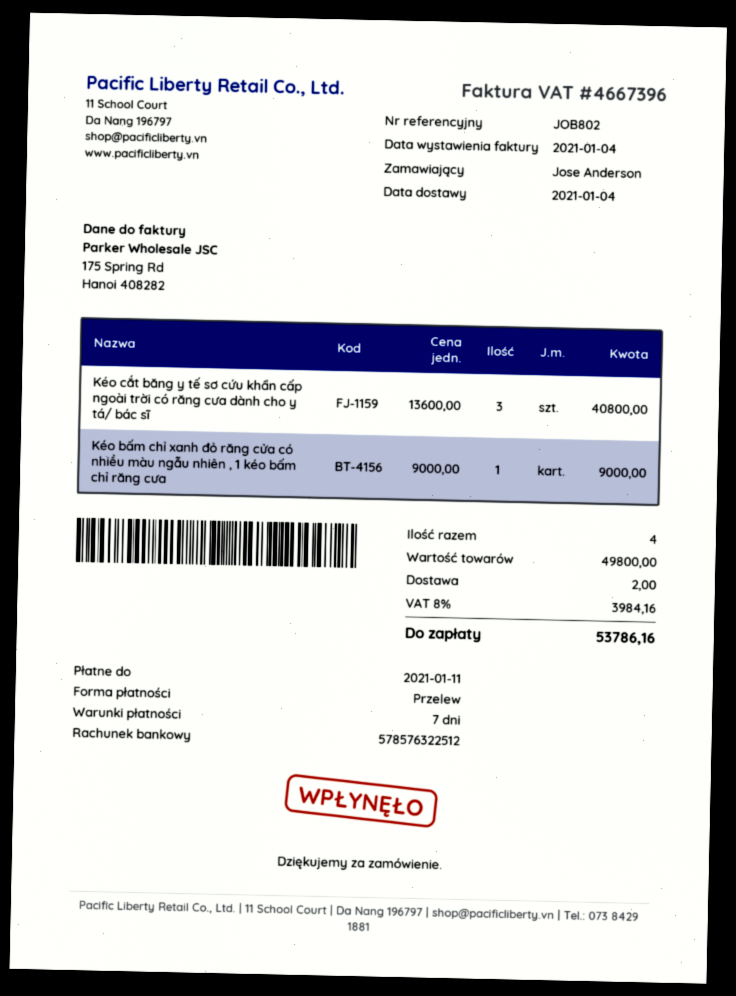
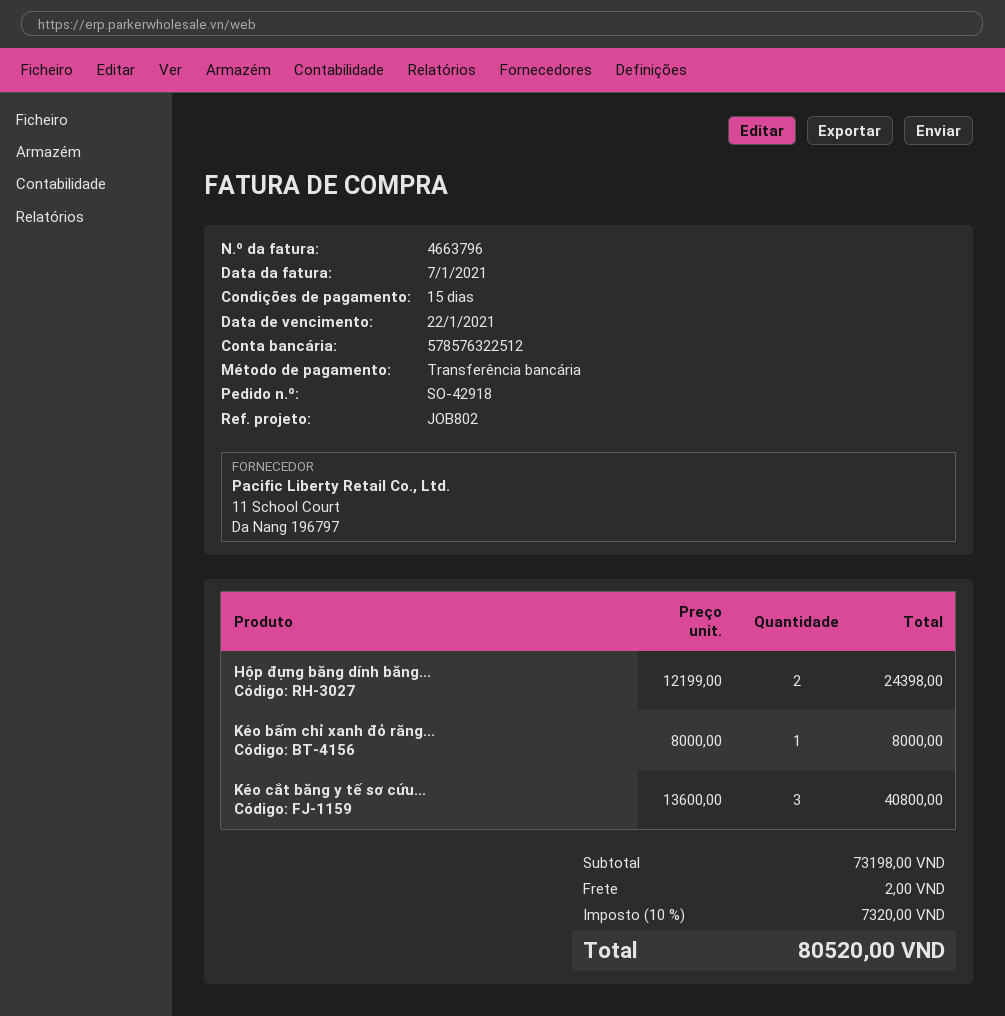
invoice number: 4667396 -> 4663796
invoice date: 2021-01-04 -> 2021-01-07
payment terms: 7 days -> 15 days
due date: 2021-01-11 -> 2021-01-22
Kéo bấm chỉ xanh đỏ răng cửa có nhiều màu ngẫu nhiên , 1 kéo bấm chỉ răng cưa: 1 x 9000.00 = 9000.00 -> 1 x 8000.00 = 8000.00
Hộp đựng băng dính băng...: none -> 2 x 12199.00 = 24398.00
subtotal: 49800.00 -> 73198.00
tax: 8% = 3984.16 -> 10% = 7320.00
total: 53786.16 -> 80520.00

